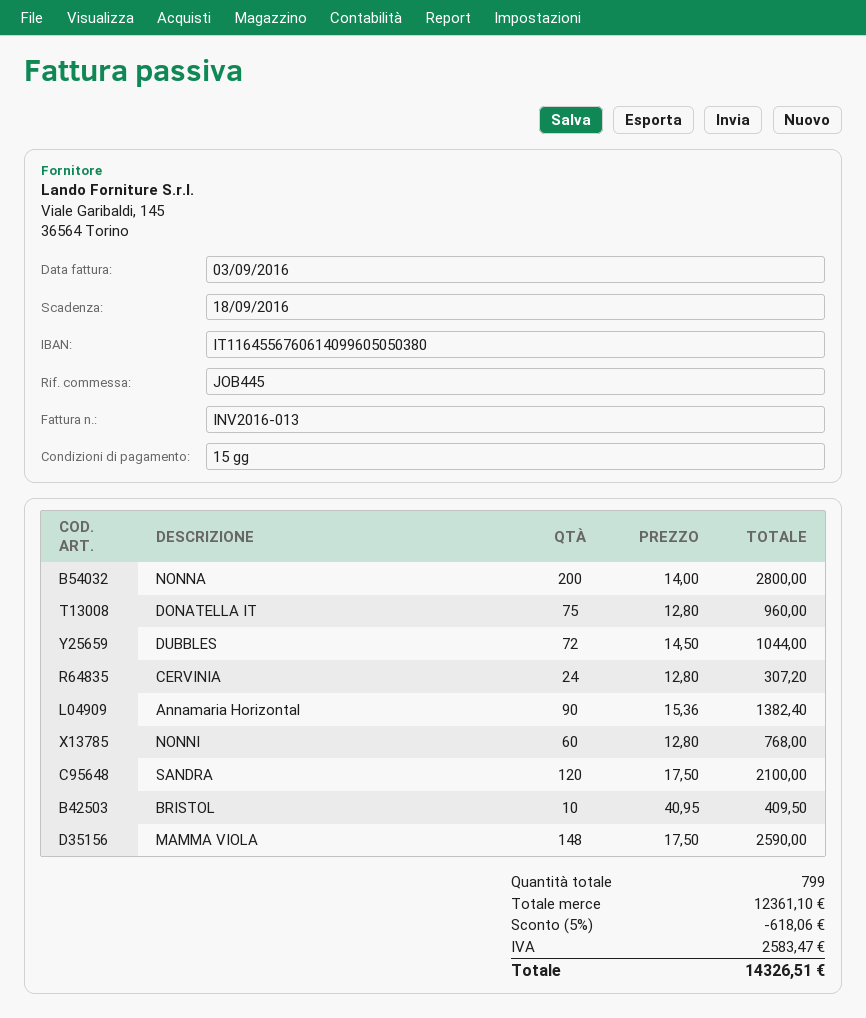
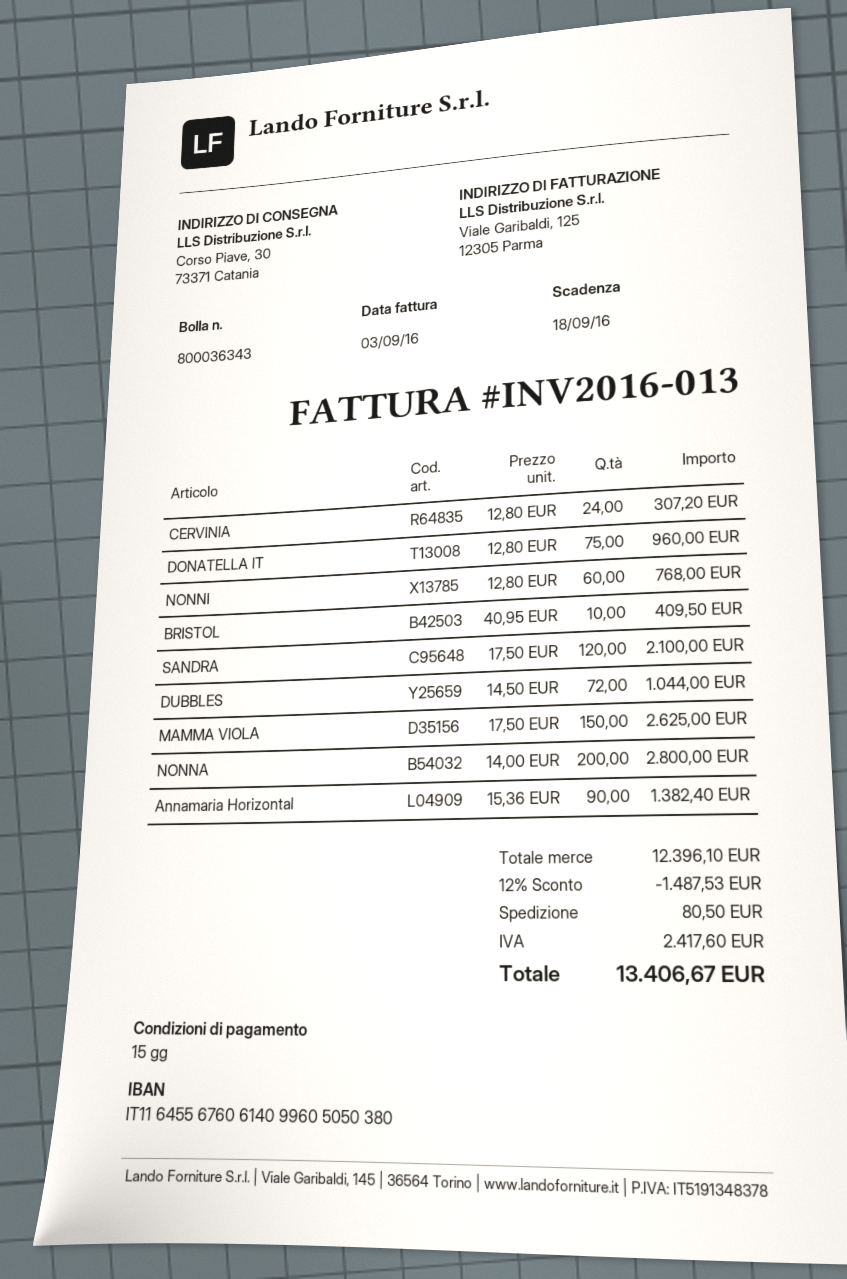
MAMMA VIOLA: 148 x 17.50 = 2590.00 -> 150 x 17.50 = 2625.00
subtotal: 12361.10 -> 12396.10
discount: 5% = 618.06 -> 12% = 1487.53
shipping: none -> 80.50
tax: 2583.47 -> 2417.60
total: 14326.51 -> 13406.67

